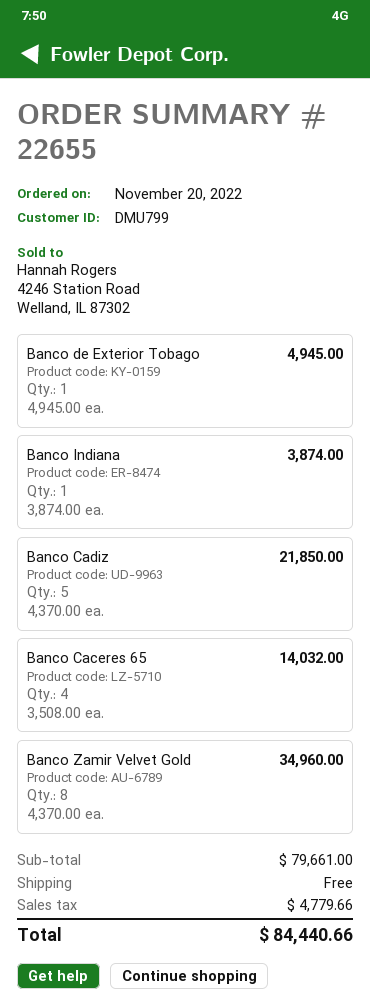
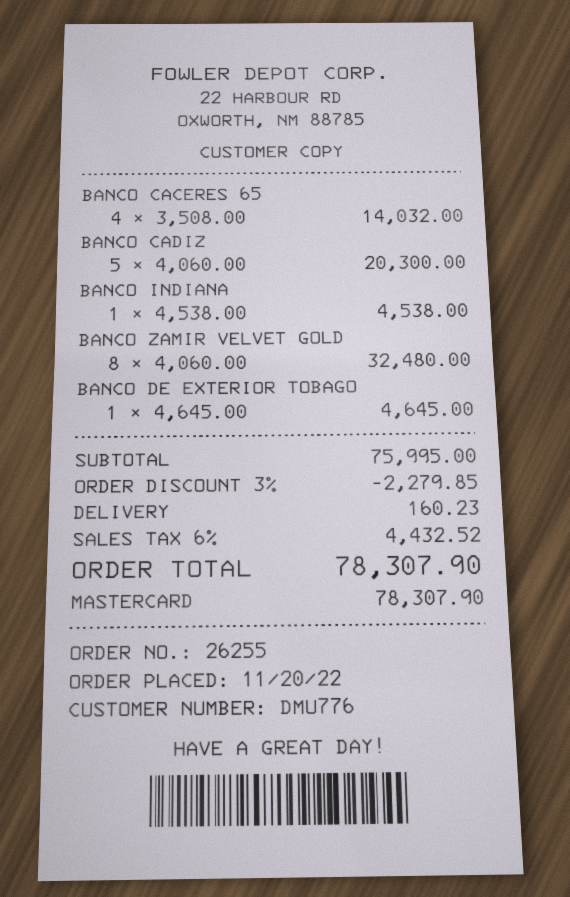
order number: 22655 -> 26255
customer number: DMU799 -> DMU776
Banco de Exterior Tobago: 1 x 4945.00 = 4945.00 -> 1 x 4645.00 = 4645.00
Banco Indiana: 1 x 3874.00 = 3874.00 -> 1 x 4538.00 = 4538.00
Banco Cadiz: 5 x 4370.00 = 21850.00 -> 5 x 4060.00 = 20300.00
Banco Zamir Velvet Gold: 8 x 4370.00 = 34960.00 -> 8 x 4060.00 = 32480.00
subtotal: 79661.00 -> 75995.00
discount: none -> 3% = 2279.85
shipping: 0.00 -> 160.23
tax: 4779.66 -> 4432.52
total: 84440.66 -> 78307.90

